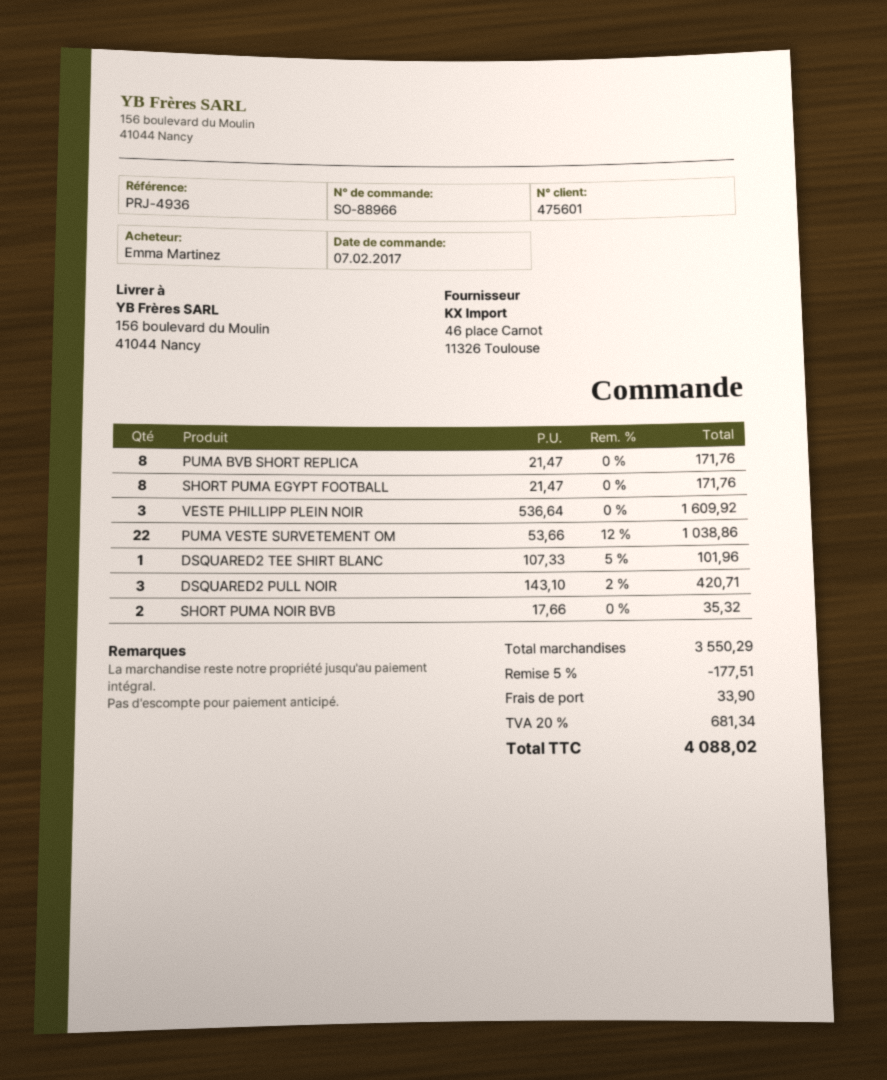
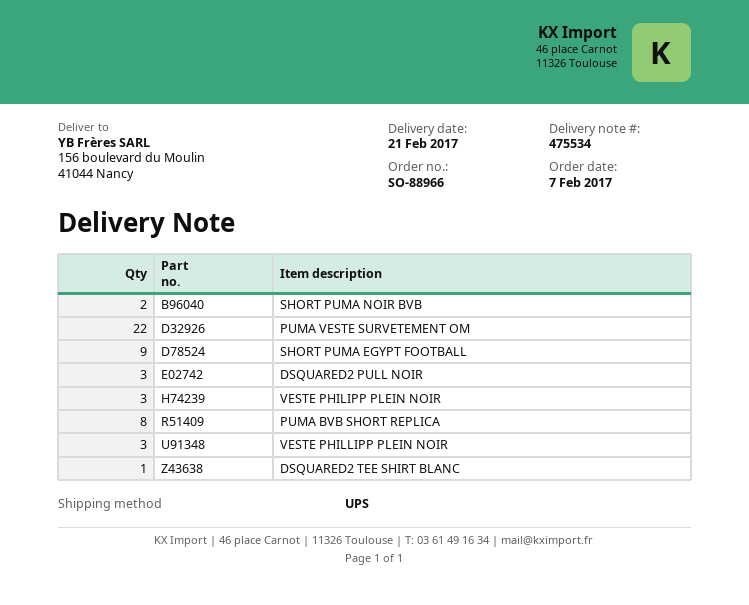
SHORT PUMA EGYPT FOOTBALL: 8 -> 9
VESTE PHILIPP PLEIN NOIR: none -> 3

